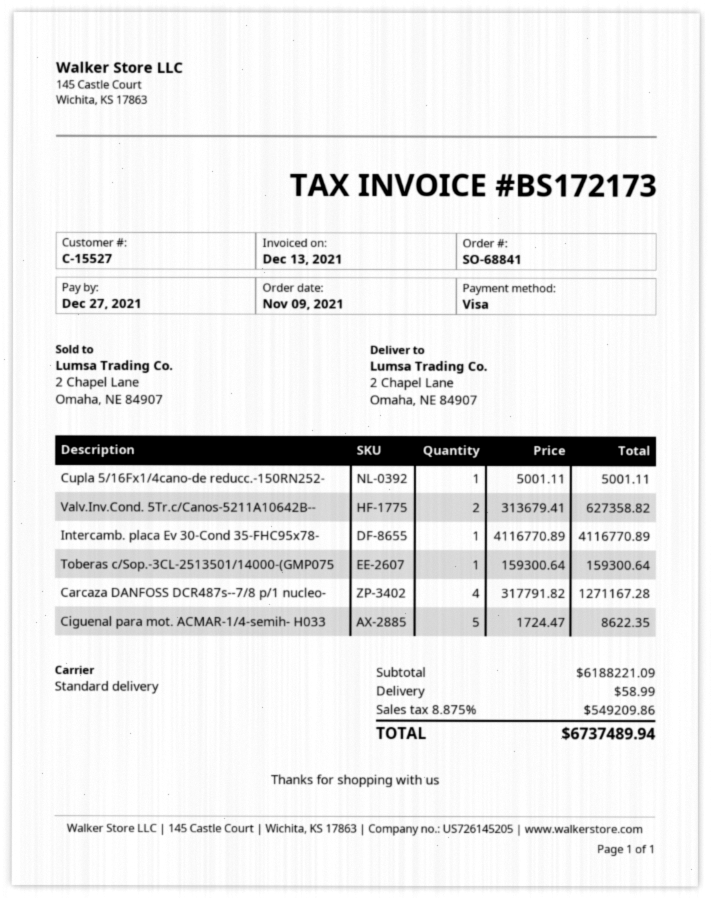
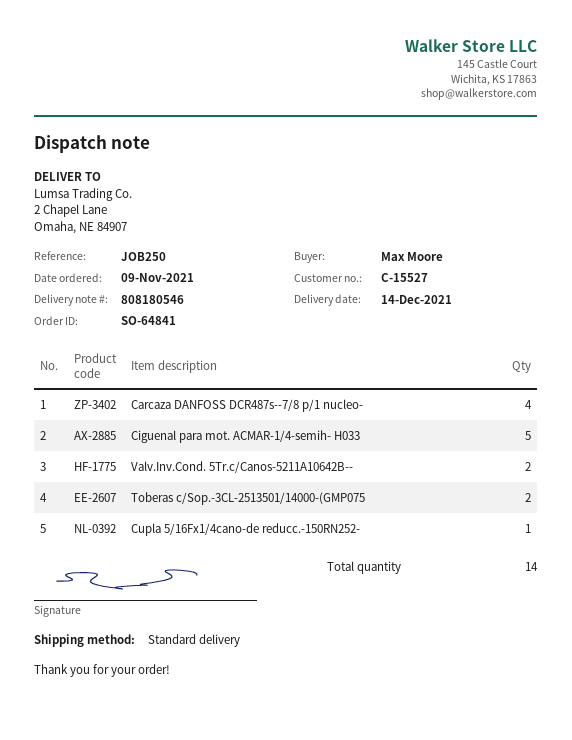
order number: SO-68841 -> SO-64841
Intercamb. placa Ev 30-Cond 35-FHC95x78-: 1 -> none
Toberas c/Sop.-3CL-2513501/14000-(GMP075: 1 -> 2

